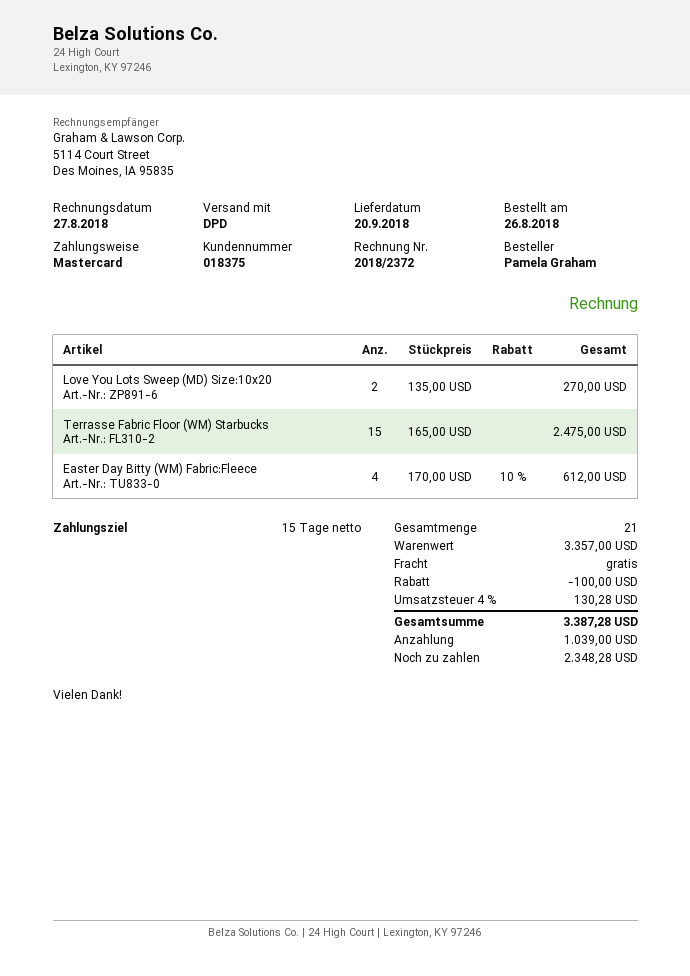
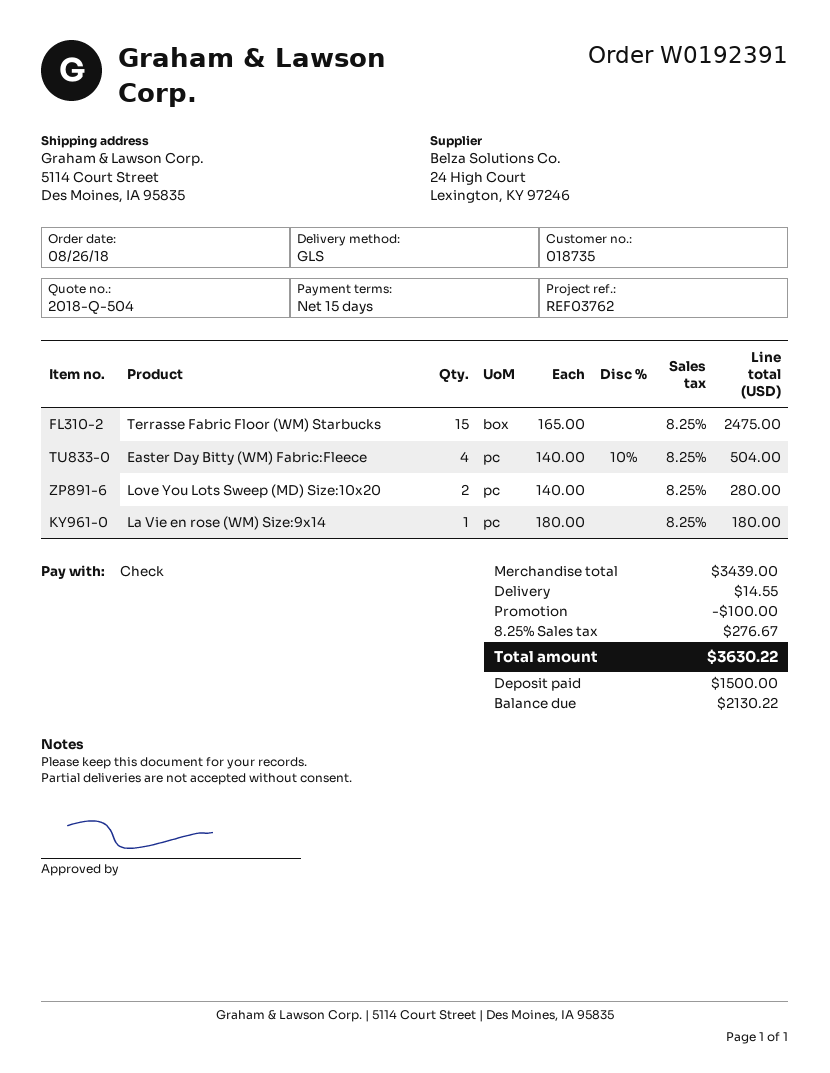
customer number: 018375 -> 018735
payment method: Mastercard -> cheque
shipping method: DPD -> GLS
Love You Lots Sweep (MD) Size:10x20: 2 x 135.00 = 270.00 -> 2 x 140.00 = 280.00
Easter Day Bitty (WM) Fabric:Fleece: 4 x 170.00 - 10% = 612.00 -> 4 x 140.00 - 10% = 504.00
La Vie en rose (WM) Size:9x14: none -> 1 x 180.00 = 180.00
subtotal: 3357.00 -> 3439.00
shipping: 0.00 -> 14.55
tax: 4% = 130.28 -> 8.25% = 276.67
total: 3387.28 -> 3630.22
deposit: 1039.00 -> 1500.00
balance: 2348.28 -> 2130.22

